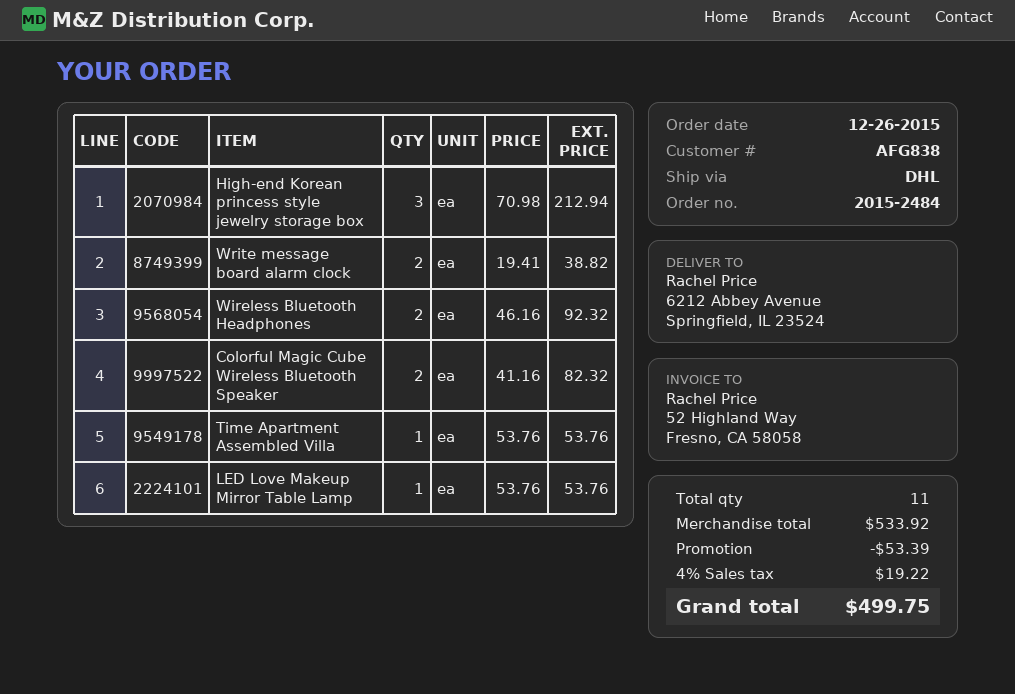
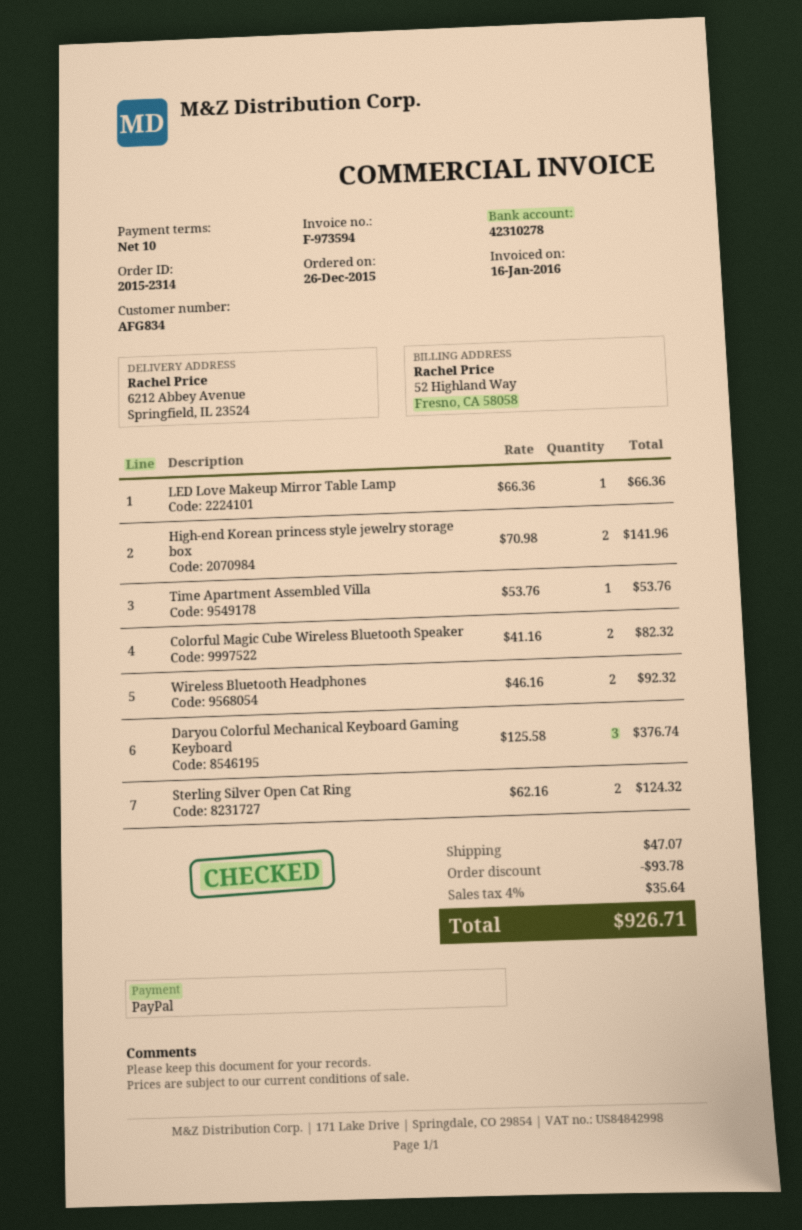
order number: 2015-2484 -> 2015-2314
customer number: AFG838 -> AFG834
High-end Korean princess style jewelry storage box: 3 x 70.98 = 212.94 -> 2 x 70.98 = 141.96
Write message board alarm clock: 2 x 19.41 = 38.82 -> none
LED Love Makeup Mirror Table Lamp: 1 x 53.76 = 53.76 -> 1 x 66.36 = 66.36
Daryou Colorful Mechanical Keyboard Gaming Keyboard: none -> 3 x 125.58 = 376.74
Sterling Silver Open Cat Ring: none -> 2 x 62.16 = 124.32
discount: 53.39 -> 93.78
shipping: none -> 47.07
tax: 4% = 19.22 -> 4% = 35.64
total: 499.75 -> 926.71

